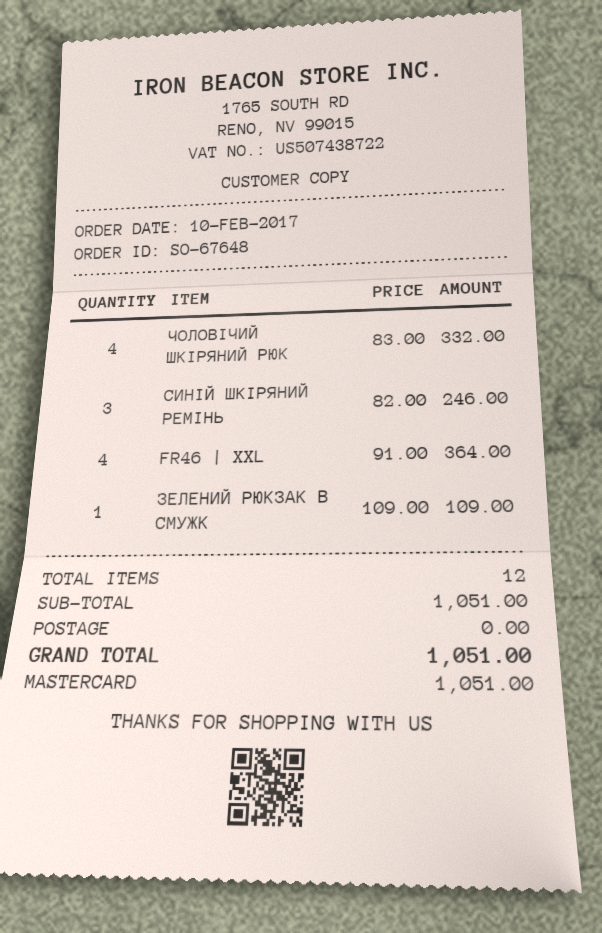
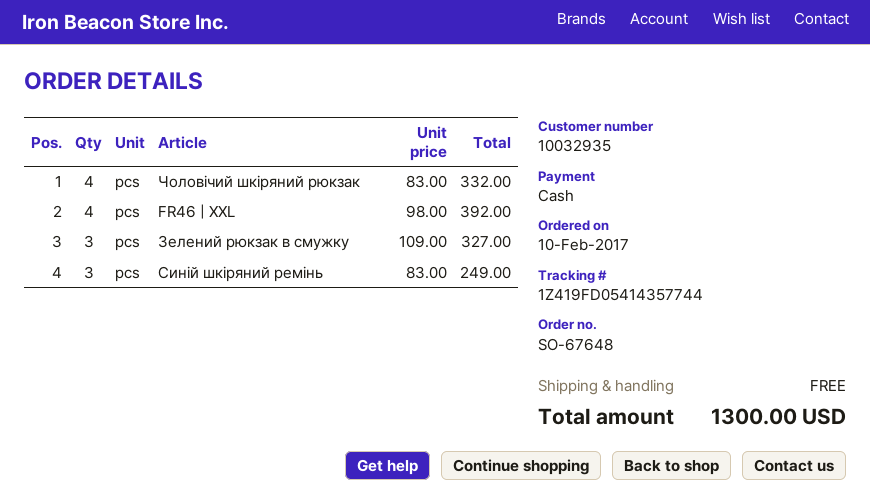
payment method: Mastercard -> cash
СИНІЙ ШКІРЯНИЙ РЕМІНЬ: 3 x 82.00 = 246.00 -> 3 x 83.00 = 249.00
FR46 | XXL: 4 x 91.00 = 364.00 -> 4 x 98.00 = 392.00
ЗЕЛЕНИЙ РЮКЗАК В СМУЖК: 1 x 109.00 = 109.00 -> 3 x 109.00 = 327.00
total: 1051.00 -> 1300.00

